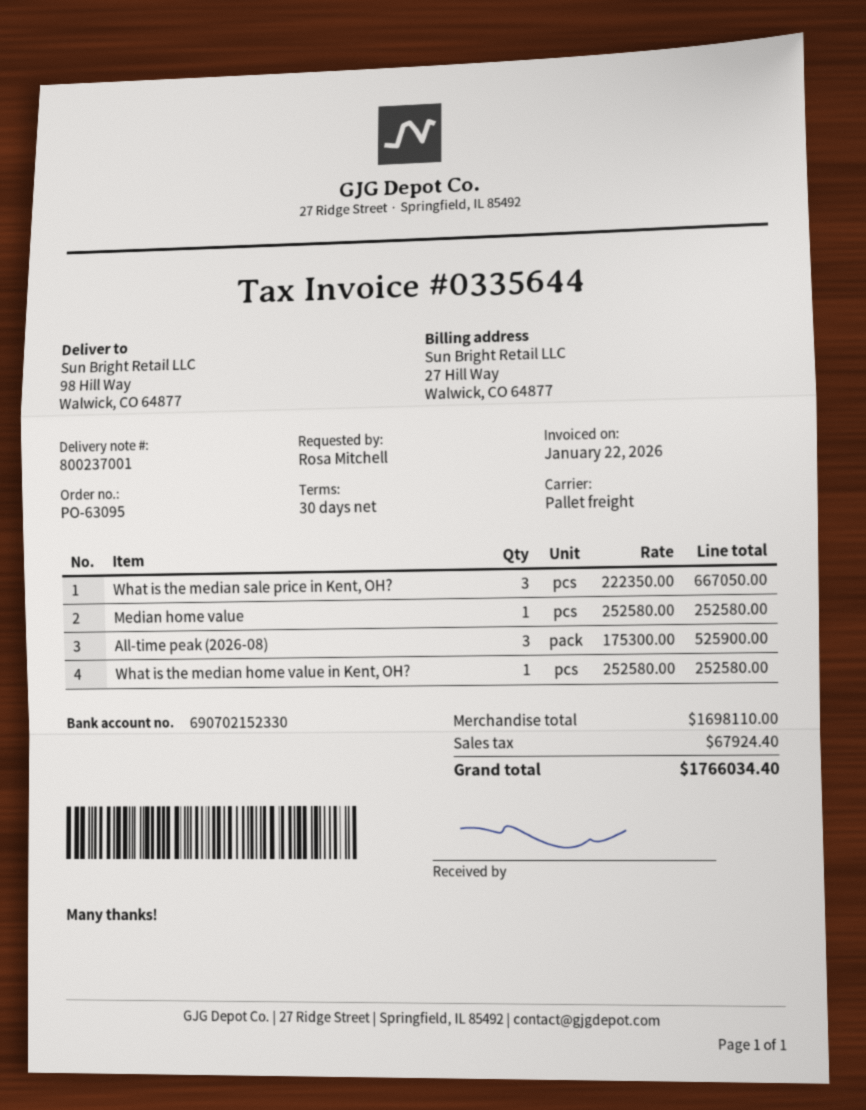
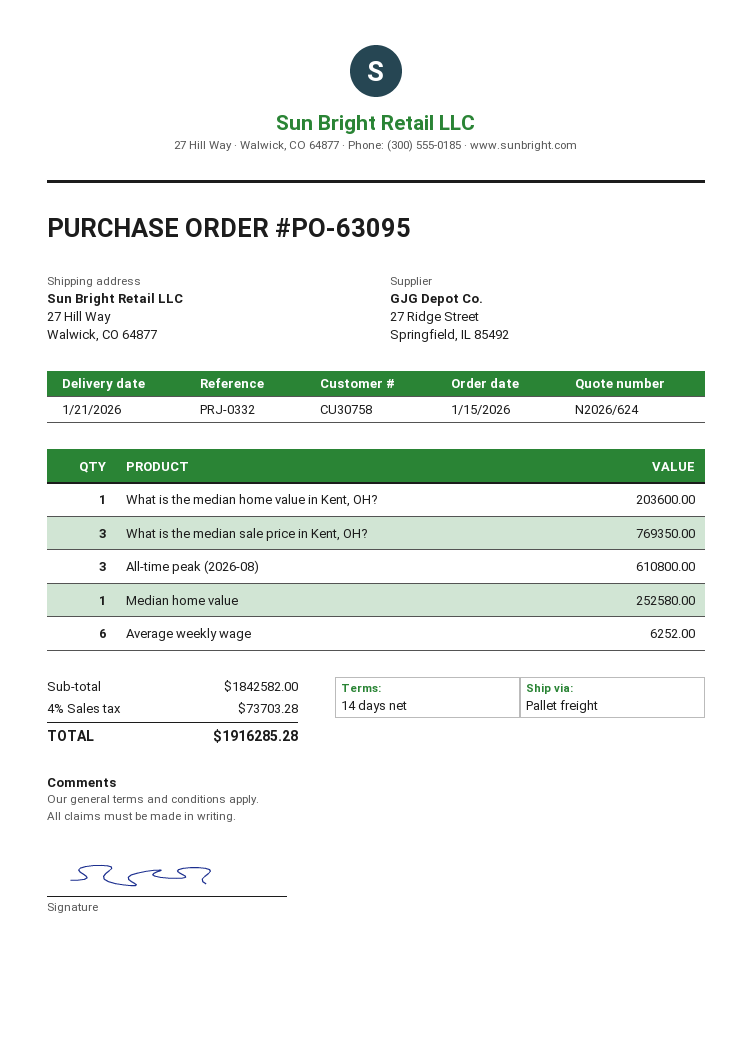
payment terms: 30 days -> 14 days
ship to: 98 Hill Way, Walwick, CO 64877 -> 27 Hill Way, Walwick, CO 64877
What is the median sale price in Kent, OH?: 3 for 667050.00 -> 3 for 769350.00
All-time peak (2026-08): 3 for 525900.00 -> 3 for 610800.00
What is the median home value in Kent, OH?: 1 for 252580.00 -> 1 for 203600.00
Average weekly wage: none -> 6 for 6252.00
subtotal: 1698110.00 -> 1842582.00
tax: 67924.40 -> 73703.28
total: 1766034.40 -> 1916285.28

